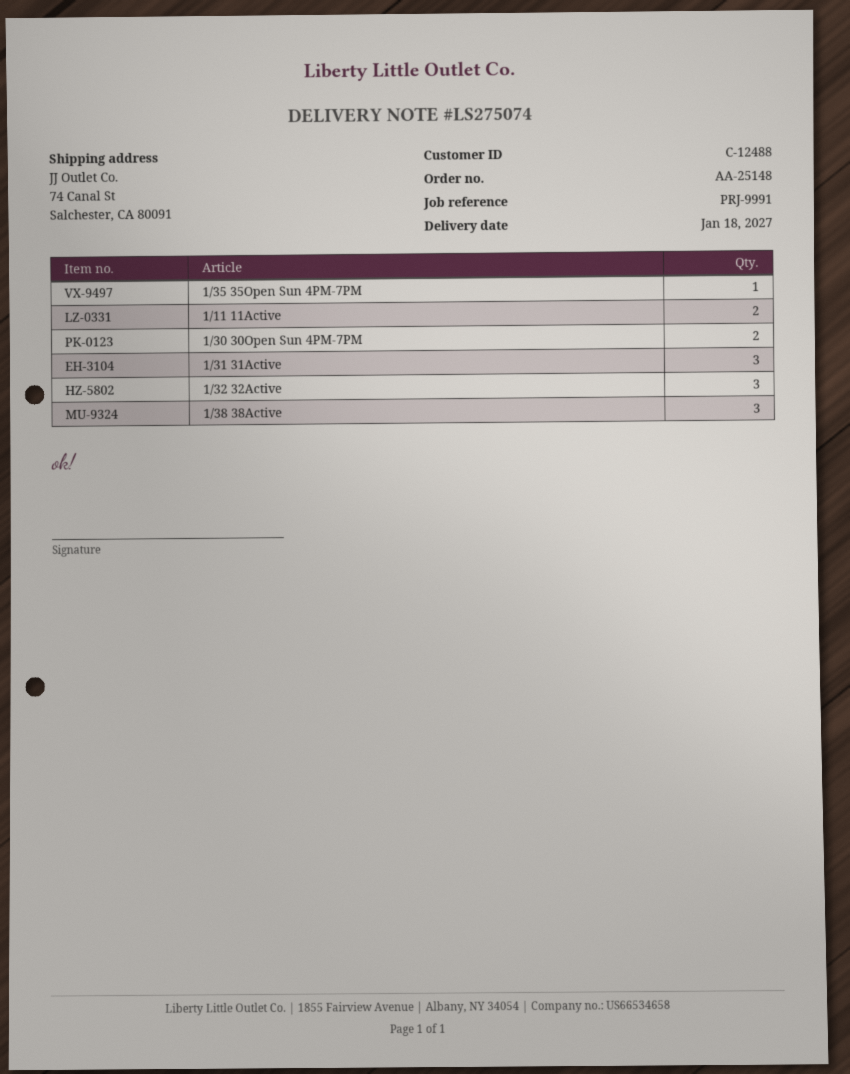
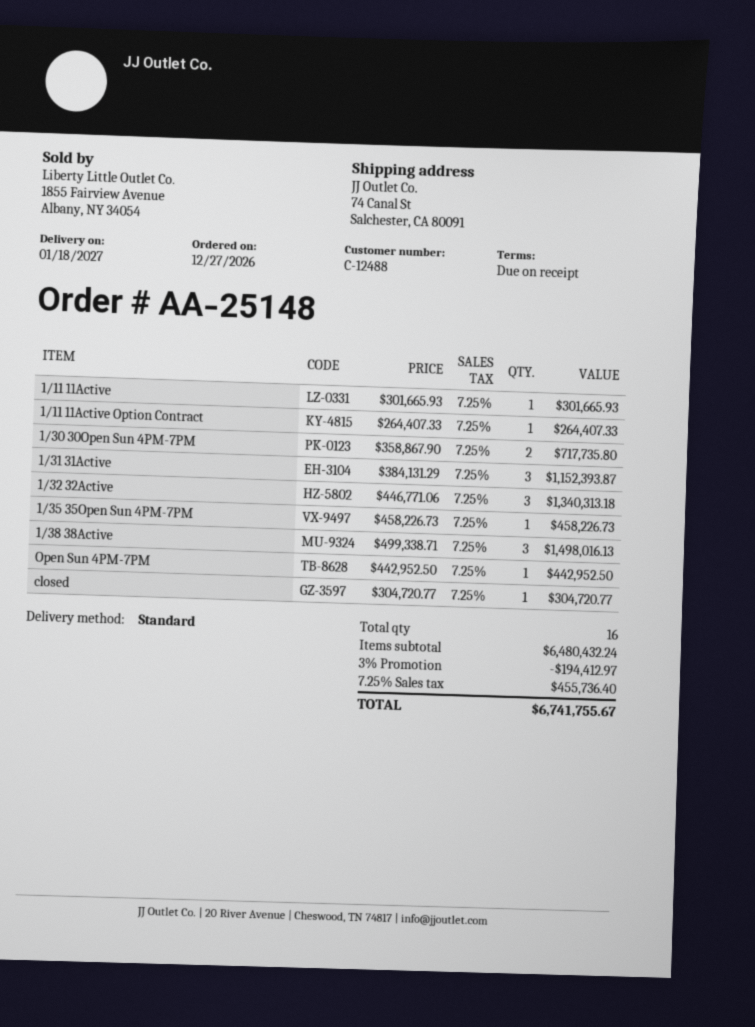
1/11 11Active: 2 -> 1
1/11 11Active Option Contract: none -> 1
Open Sun 4PM-7PM: none -> 1
closed: none -> 1

